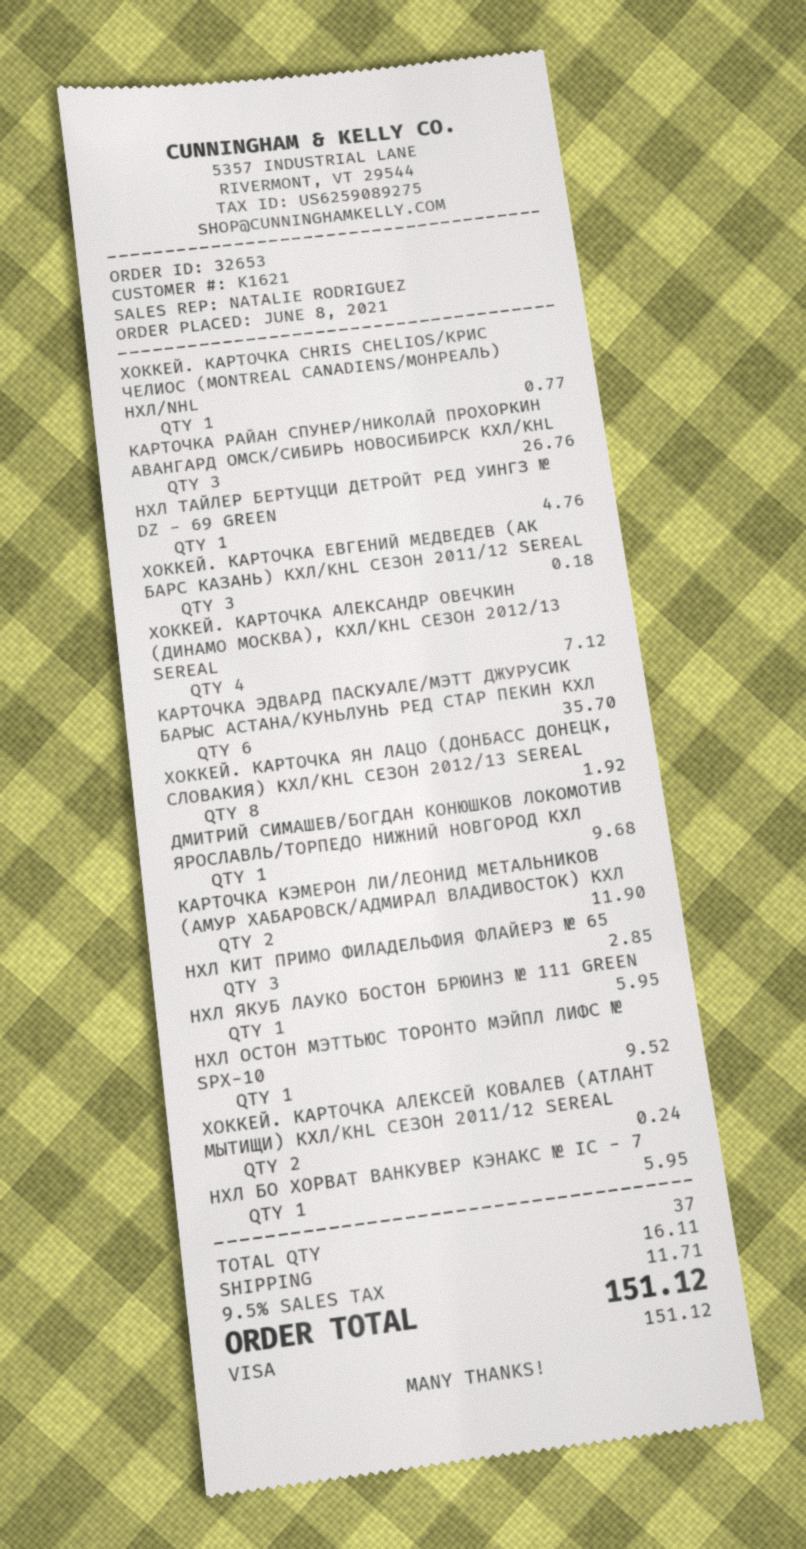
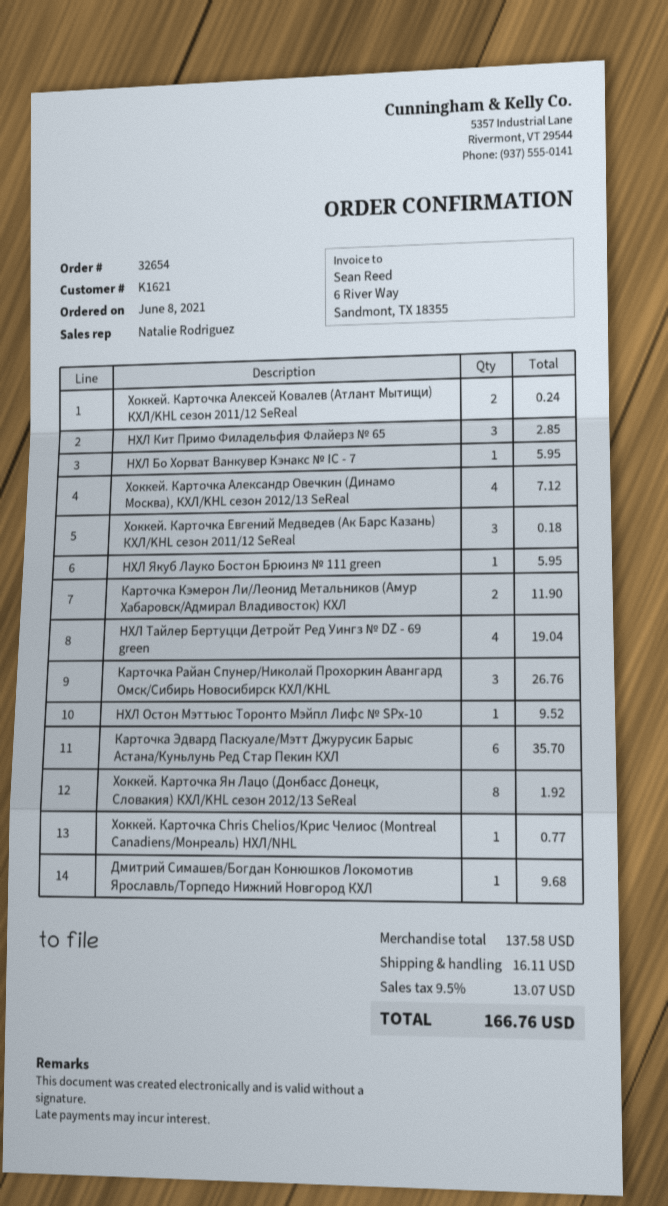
order number: 32653 -> 32654
НХЛ ТАЙЛЕР БЕРТУЦЦИ ДЕТРОЙТ РЕД УИНГЗ № DZ - 69 GREEN: 1 for 4.76 -> 4 for 19.04
tax: 9.5% = 11.71 -> 9.5% = 13.07
total: 151.12 -> 166.76

